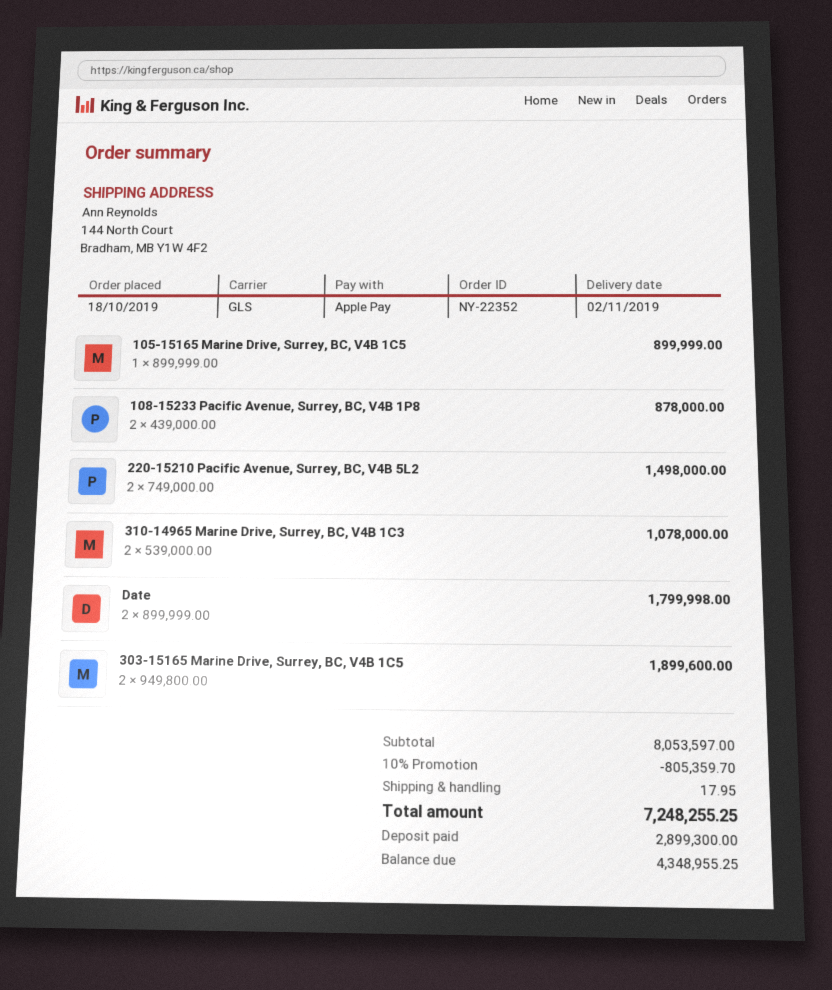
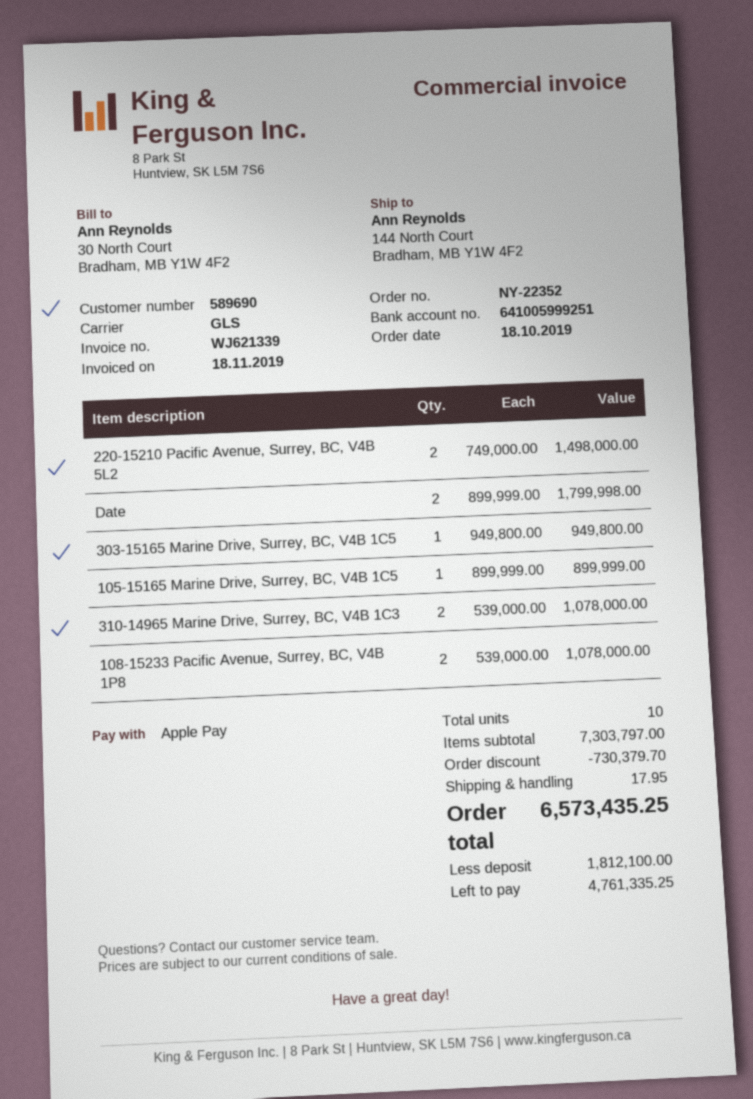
108-15233 Pacific Avenue, Surrey, BC, V4B 1P8: 2 x 439000.00 = 878000.00 -> 2 x 539000.00 = 1078000.00
303-15165 Marine Drive, Surrey, BC, V4B 1C5: 2 x 949800.00 = 1899600.00 -> 1 x 949800.00 = 949800.00
subtotal: 8053597.00 -> 7303797.00
discount: 805359.70 -> 730379.70
total: 7248255.25 -> 6573435.25
deposit: 2899300.00 -> 1812100.00
balance: 4348955.25 -> 4761335.25

